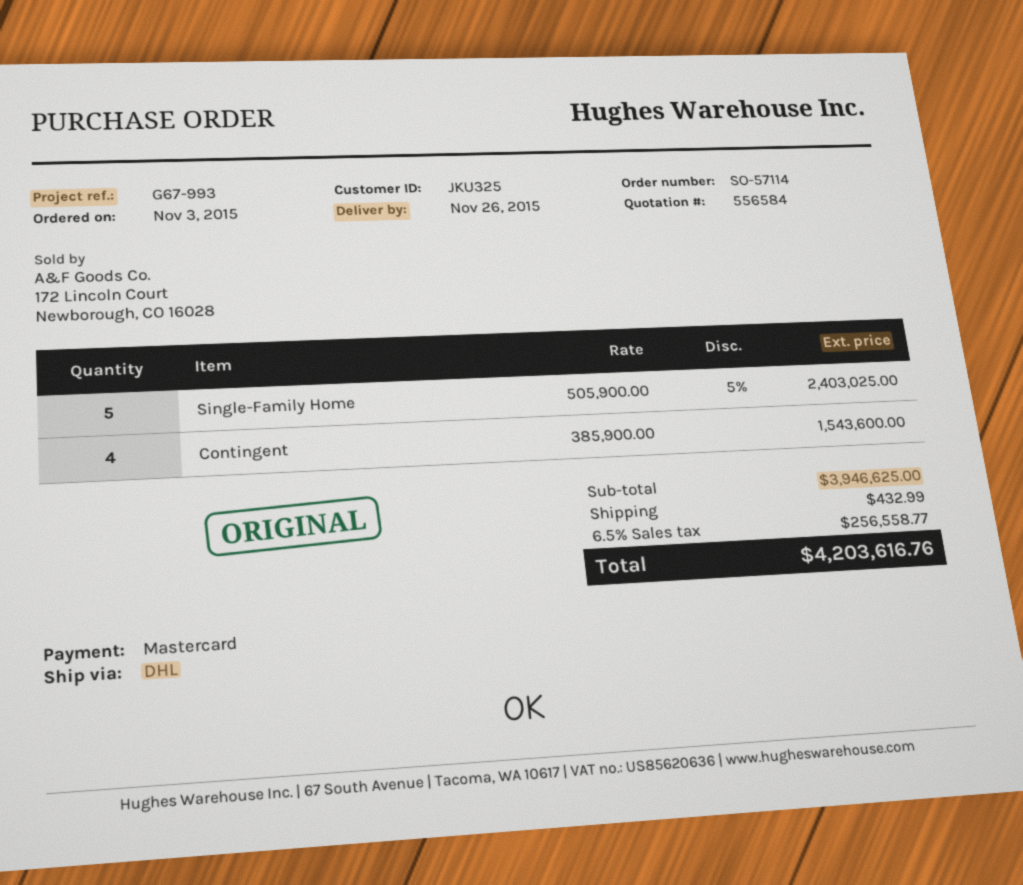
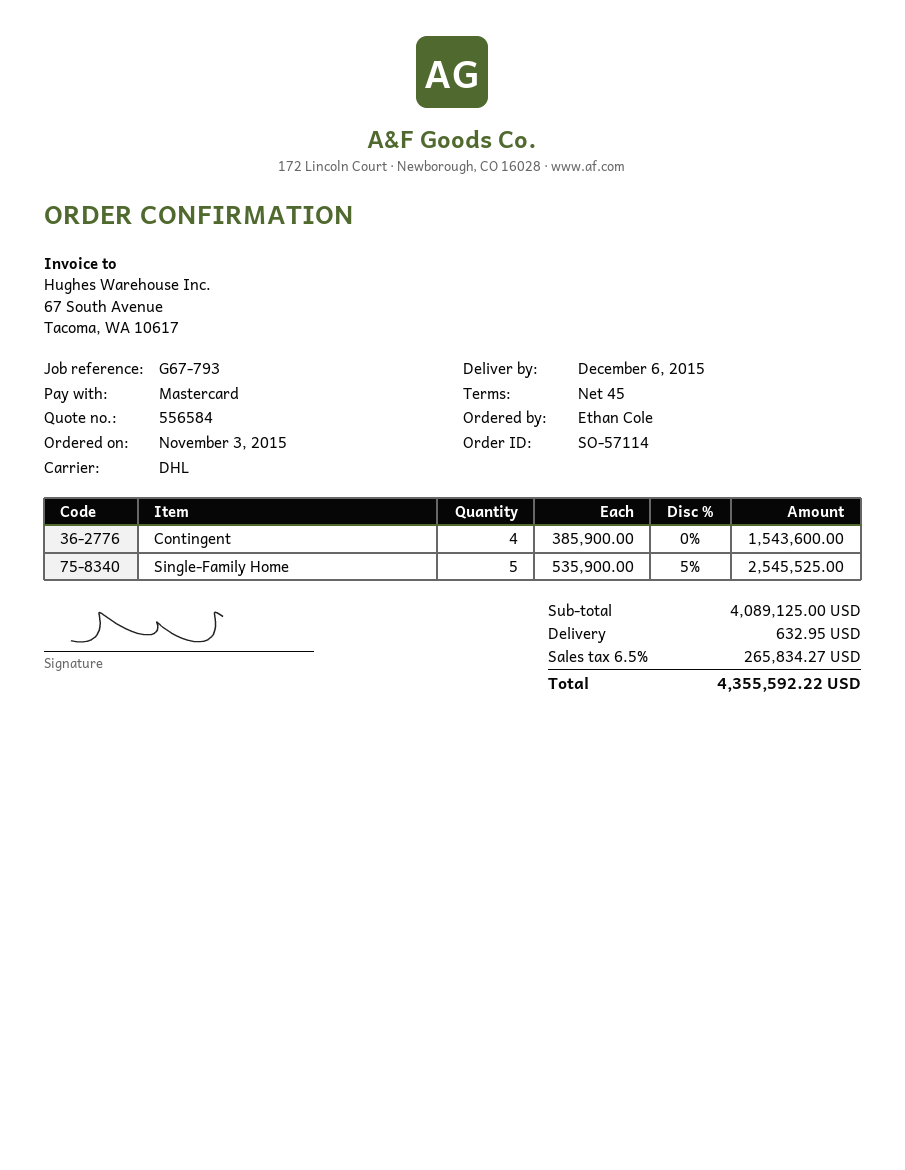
delivery date: 2015-11-26 -> 2015-12-06
reference: G67-993 -> G67-793
Single-Family Home: 5 x 505900.00 - 5% = 2403025.00 -> 5 x 535900.00 - 5% = 2545525.00
subtotal: 3946625.00 -> 4089125.00
shipping: 432.99 -> 632.95
tax: 6.5% = 256558.77 -> 6.5% = 265834.27
total: 4203616.76 -> 4355592.22

